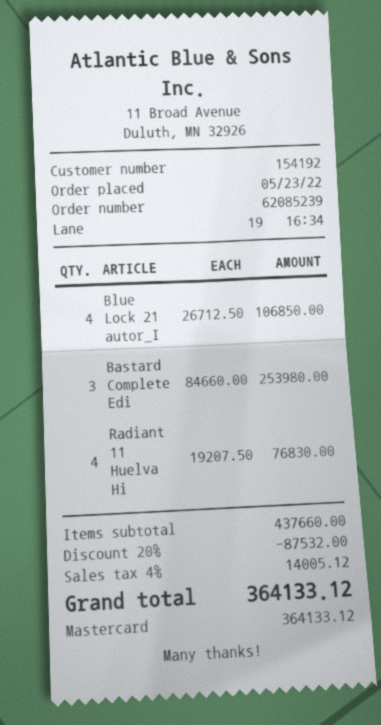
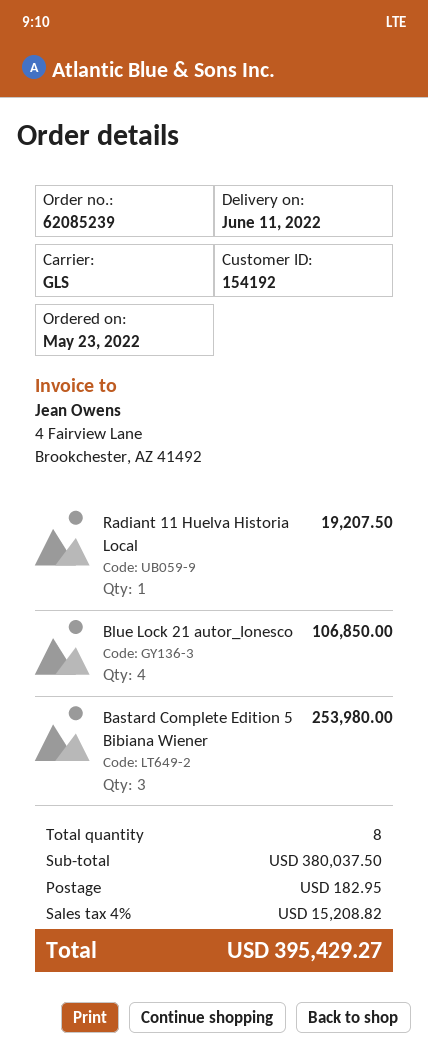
Radiant 11 Huelva Hi: 4 for 76830.00 -> 1 for 19207.50
subtotal: 437660.00 -> 380037.50
discount: 20% = 87532.00 -> none
shipping: none -> 182.95
tax: 4% = 14005.12 -> 4% = 15208.82
total: 364133.12 -> 395429.27

